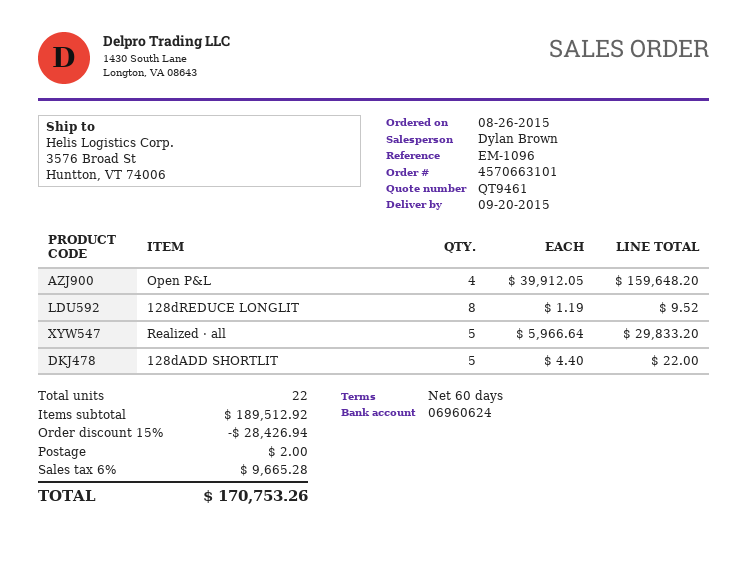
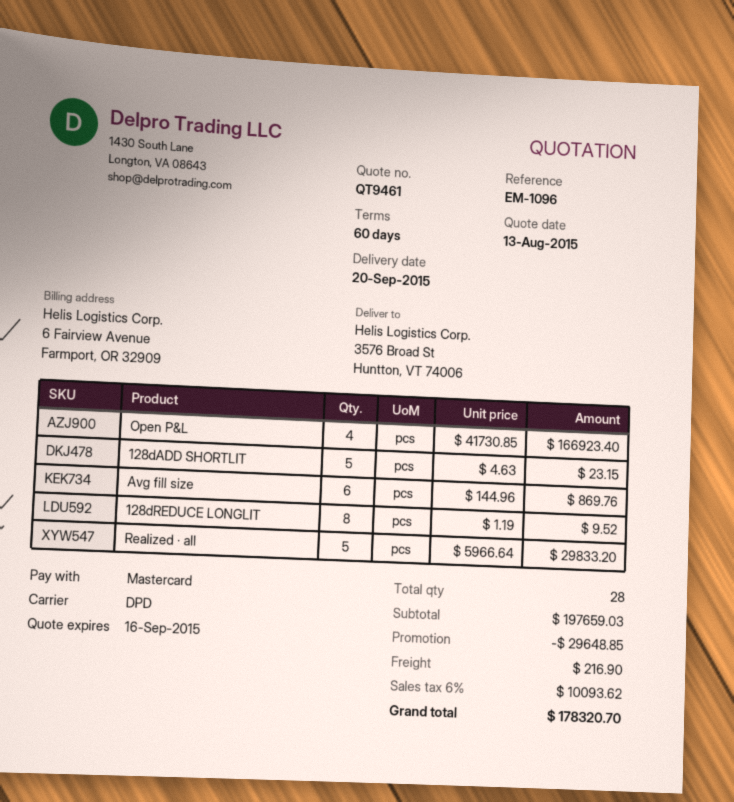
Open P&L: 4 x 39912.05 = 159648.20 -> 4 x 41730.85 = 166923.40
128dADD SHORTLIT: 5 x 4.40 = 22.00 -> 5 x 4.63 = 23.15
Avg fill size: none -> 6 x 144.96 = 869.76
total quantity: 22 -> 28
subtotal: 189512.92 -> 197659.03
discount: 28426.94 -> 29648.85
shipping: 2.00 -> 216.90
tax: 6% = 9665.28 -> 6% = 10093.62
total: 170753.26 -> 178320.70

